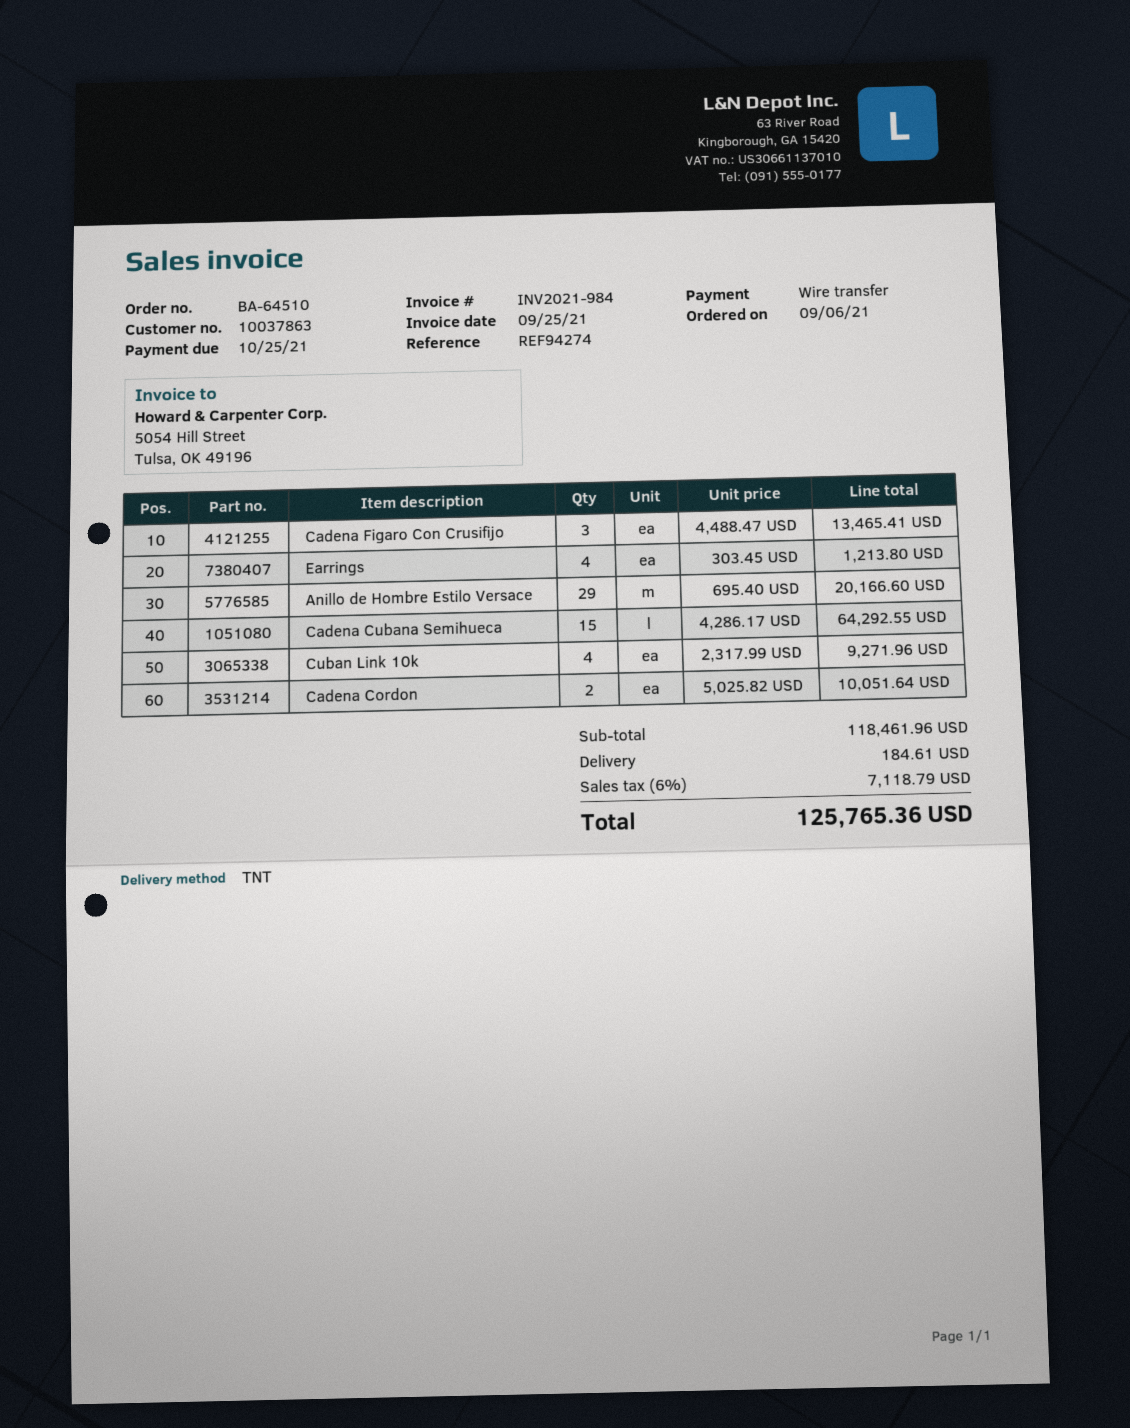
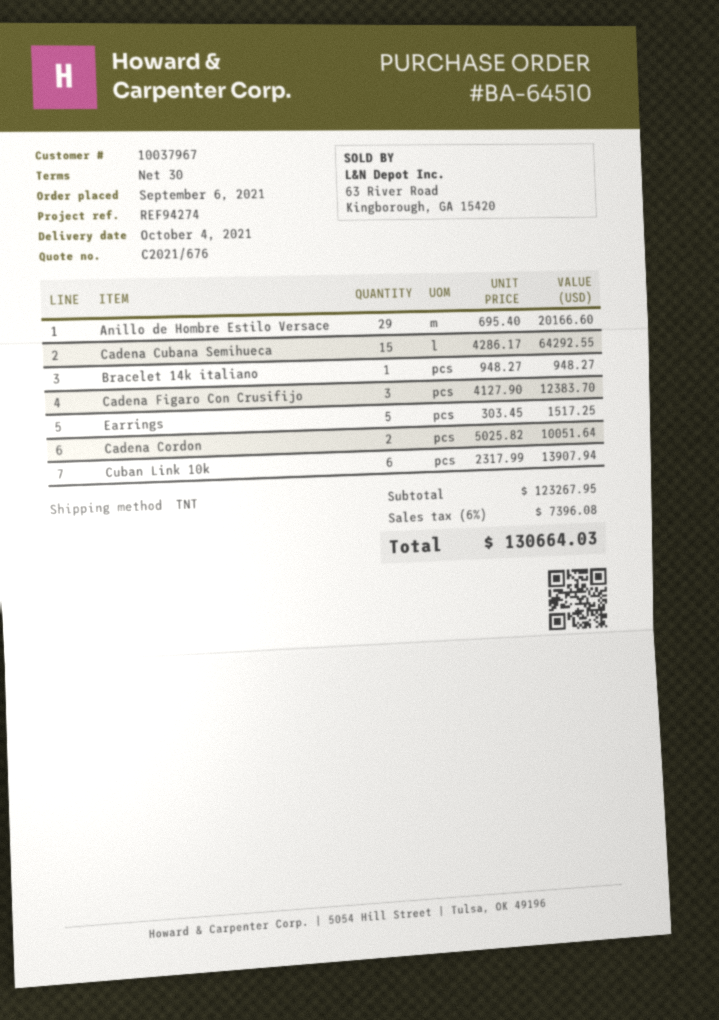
customer number: 10037863 -> 10037967
Cadena Figaro Con Crusifijo: 3 x 4488.47 = 13465.41 -> 3 x 4127.90 = 12383.70
Earrings: 4 x 303.45 = 1213.80 -> 5 x 303.45 = 1517.25
Cuban Link 10k: 4 x 2317.99 = 9271.96 -> 6 x 2317.99 = 13907.94
Bracelet 14k italiano: none -> 1 x 948.27 = 948.27
subtotal: 118461.96 -> 123267.95
shipping: 184.61 -> none
tax: 6% = 7118.79 -> 6% = 7396.08
total: 125765.36 -> 130664.03

